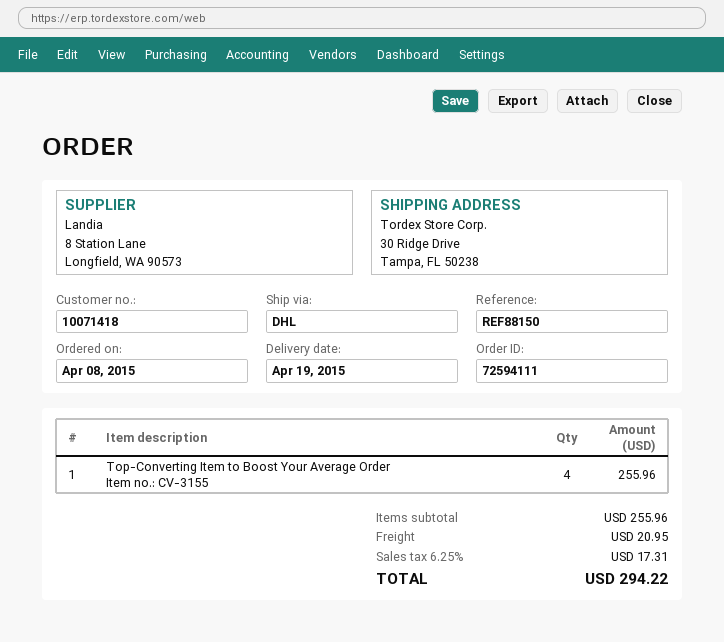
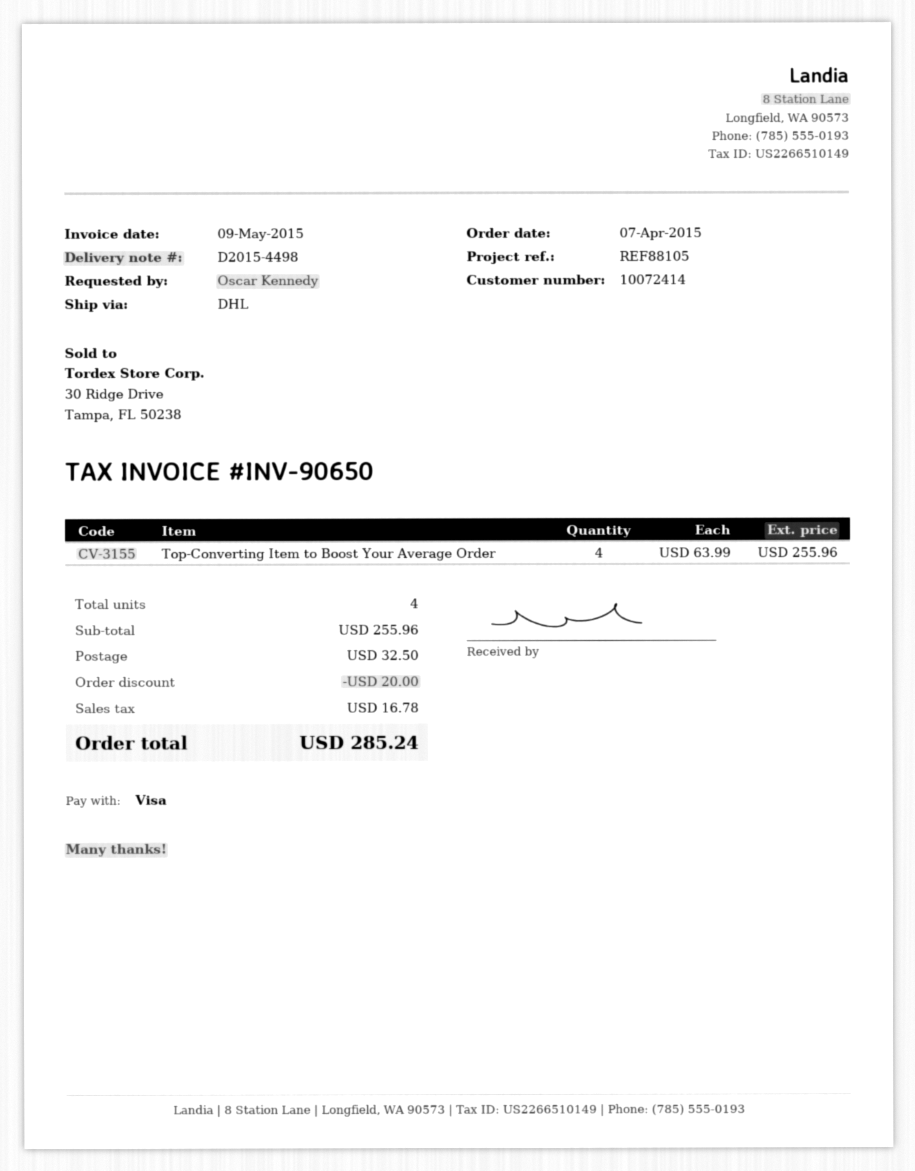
order date: 2015-04-08 -> 2015-04-07
customer number: 10071418 -> 10072414
reference: REF88150 -> REF88105
discount: none -> 20.00
shipping: 20.95 -> 32.50
tax: 17.31 -> 16.78
total: 294.22 -> 285.24

